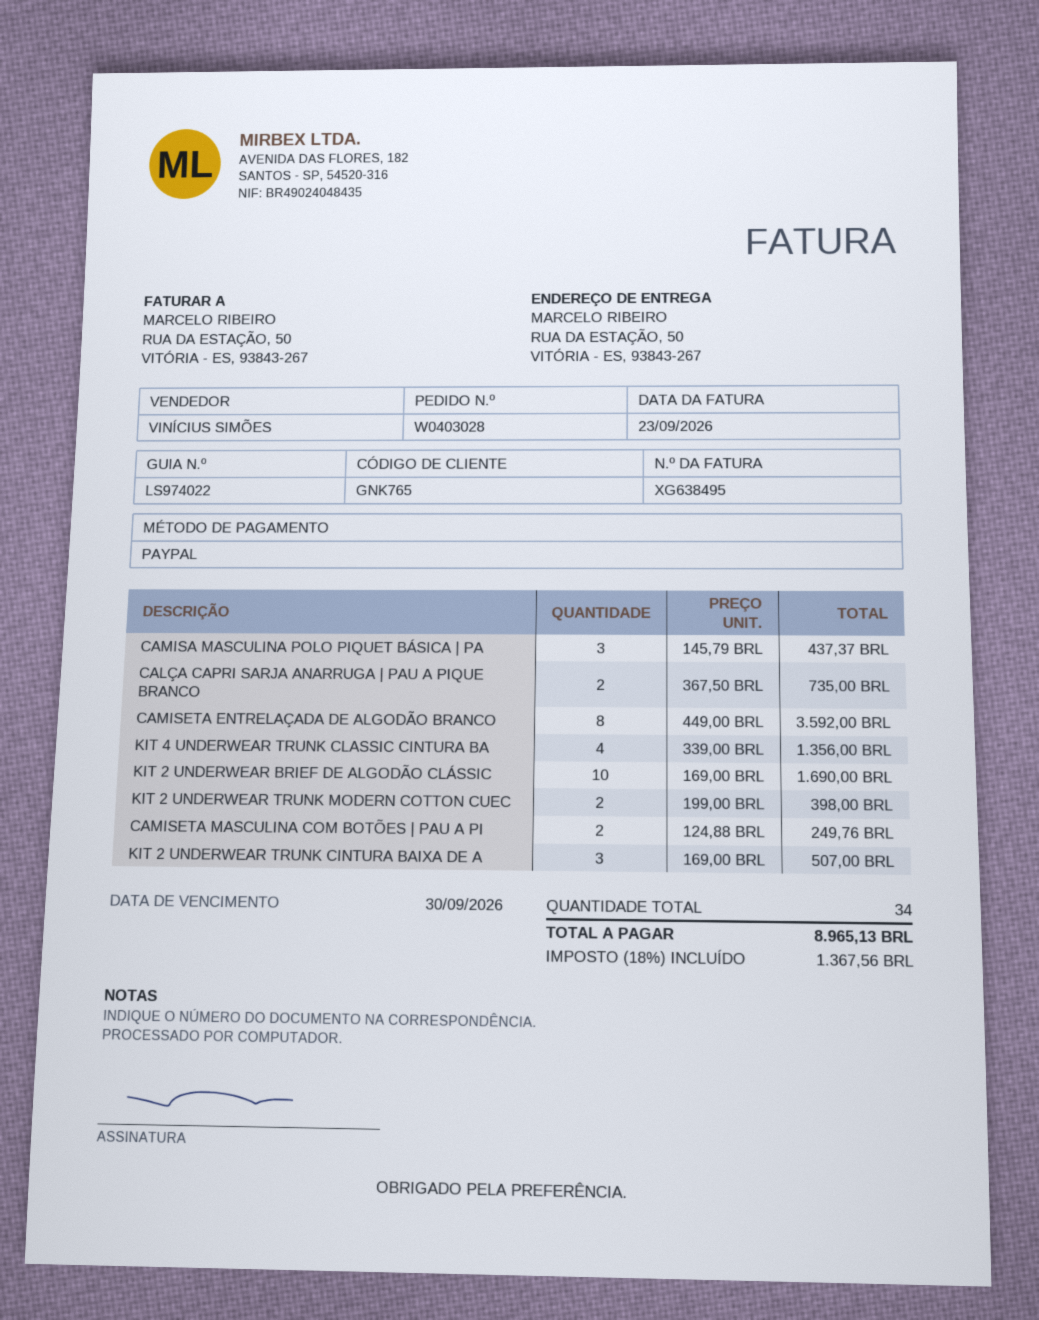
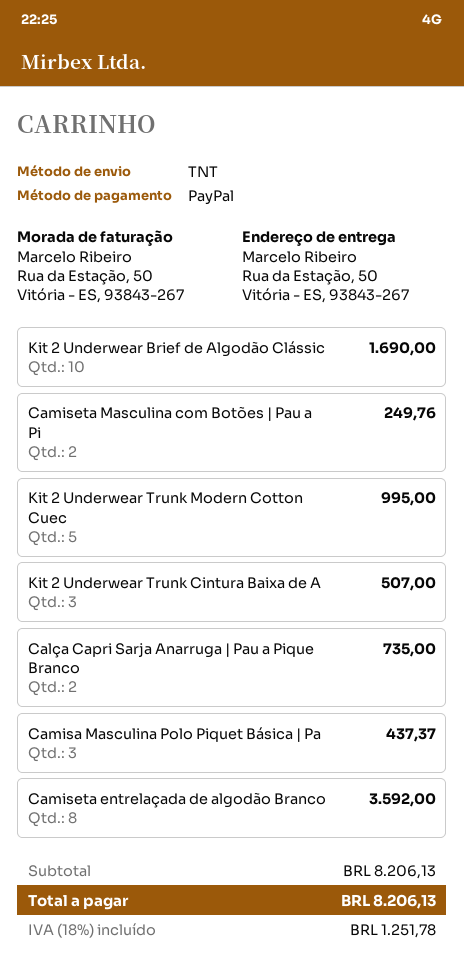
KIT 4 UNDERWEAR TRUNK CLASSIC CINTURA BA: 4 for 1356.00 -> none
KIT 2 UNDERWEAR TRUNK MODERN COTTON CUEC: 2 for 398.00 -> 5 for 995.00
tax: 18% = 1367.56 -> 18% = 1251.78
total: 8965.13 -> 8206.13

